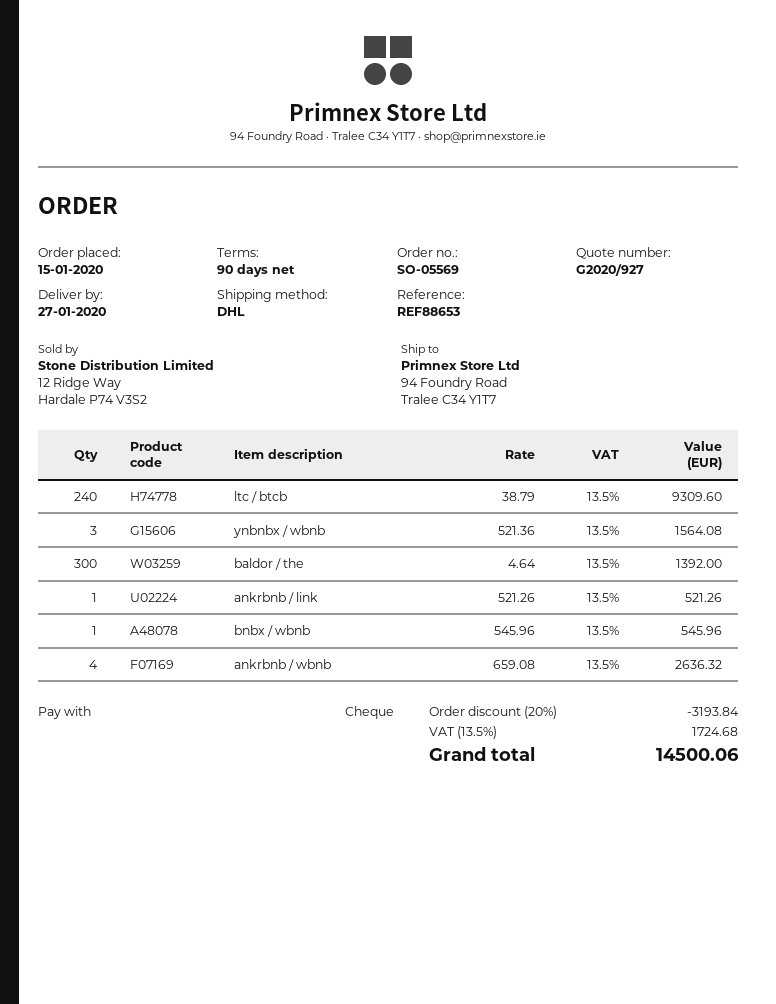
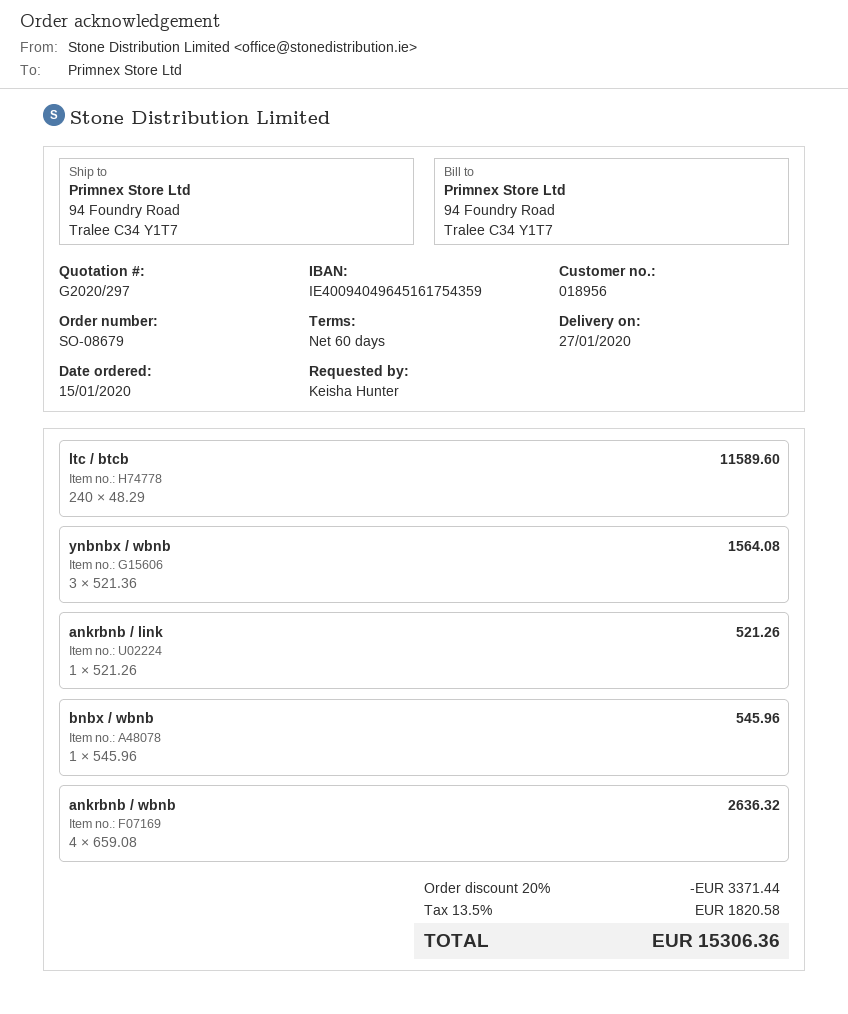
quote number: G2020/927 -> G2020/297
order number: SO-05569 -> SO-08679
payment terms: 90 days -> 60 days
ltc / btcb: 240 x 38.79 = 9309.60 -> 240 x 48.29 = 11589.60
baldor / the: 300 x 4.64 = 1392.00 -> none
discount: 20% = 3193.84 -> 20% = 3371.44
tax: 13.5% = 1724.68 -> 13.5% = 1820.58
total: 14500.06 -> 15306.36

